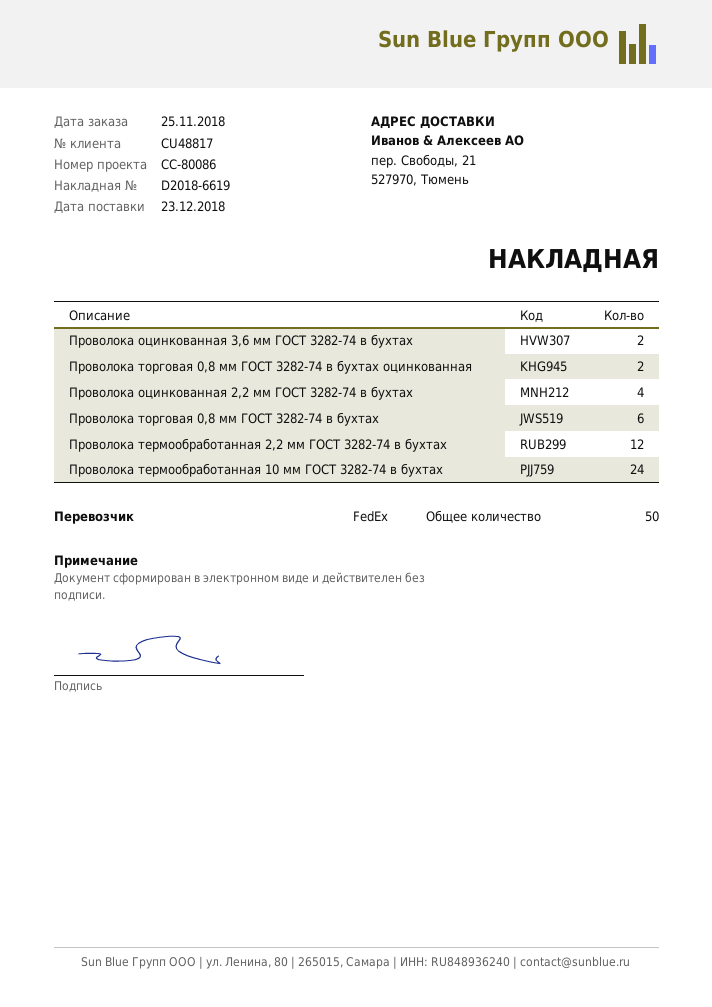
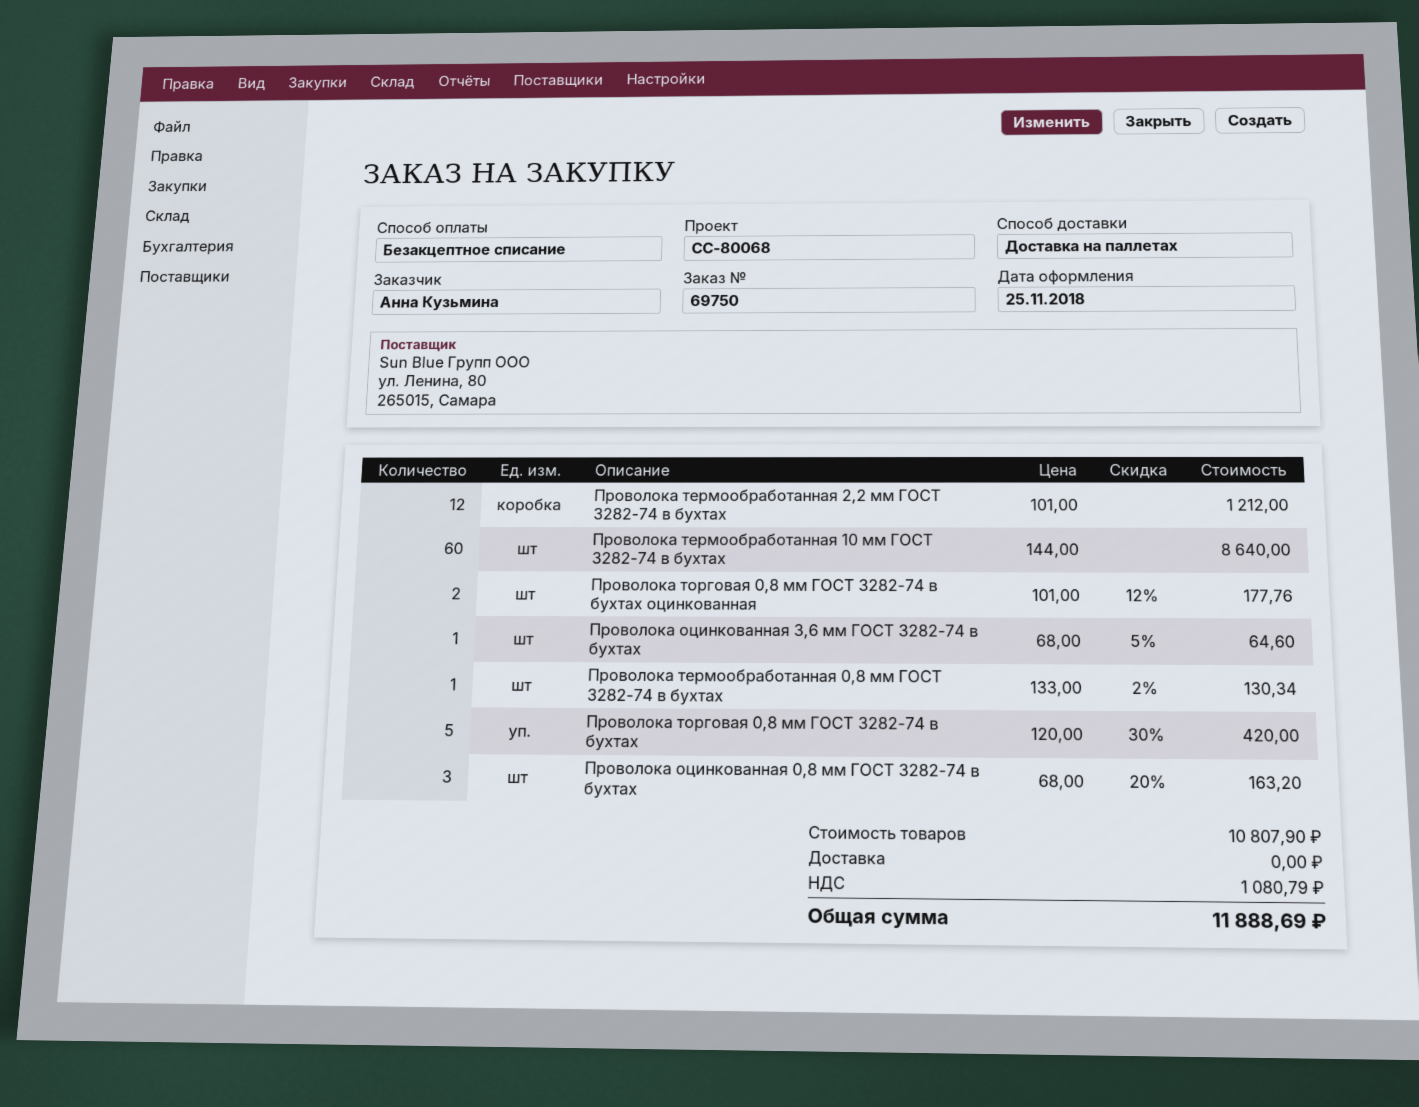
reference: CC-80086 -> CC-80068
shipping method: FedEx -> pallet freight
Проволока оцинкованная 3,6 мм ГОСТ 3282-74 в бухтах: 2 -> 1
Проволока оцинкованная 2,2 мм ГОСТ 3282-74 в бухтах: 4 -> none
Проволока торговая 0,8 мм ГОСТ 3282-74 в бухтах: 6 -> 5
Проволока термообработанная 10 мм ГОСТ 3282-74 в бухтах: 24 -> 60
Проволока термообработанная 0,8 мм ГОСТ 3282-74 в бухтах: none -> 1
Проволока оцинкованная 0,8 мм ГОСТ 3282-74 в бухтах: none -> 3

